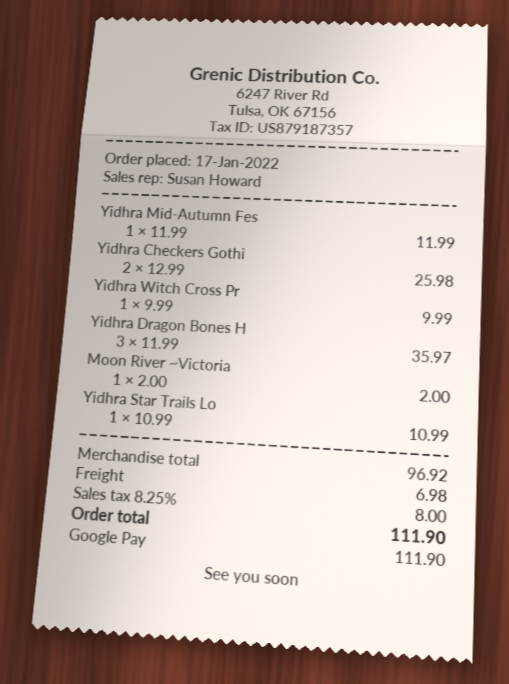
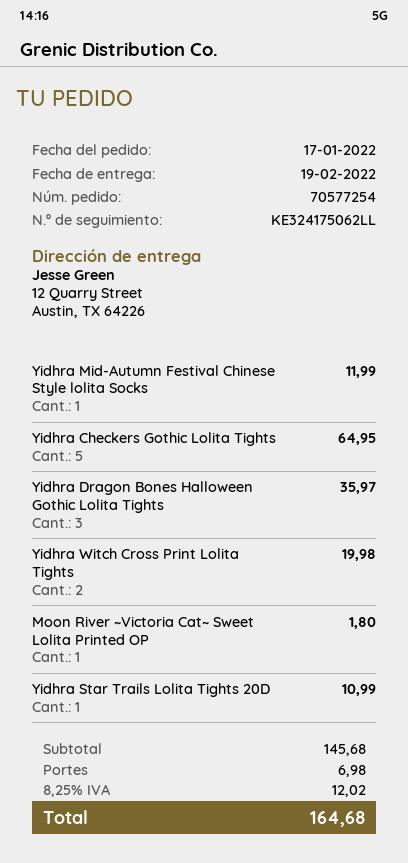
Yidhra Checkers Gothi: 2 for 25.98 -> 5 for 64.95
Yidhra Witch Cross Pr: 1 for 9.99 -> 2 for 19.98
Moon River ~Victoria: 1 for 2.00 -> 1 for 1.80
subtotal: 96.92 -> 145.68
tax: 8.25% = 8.00 -> 8.25% = 12.02
total: 111.90 -> 164.68

